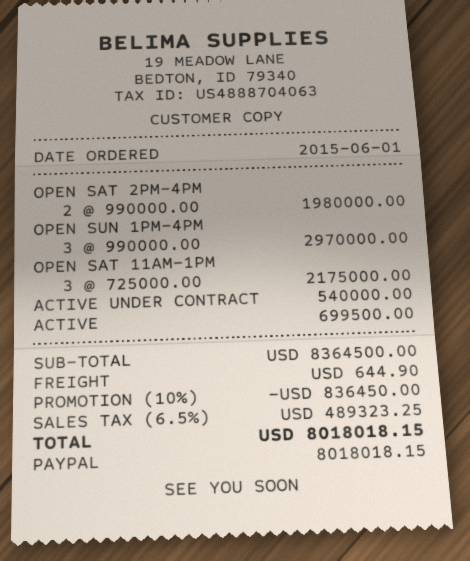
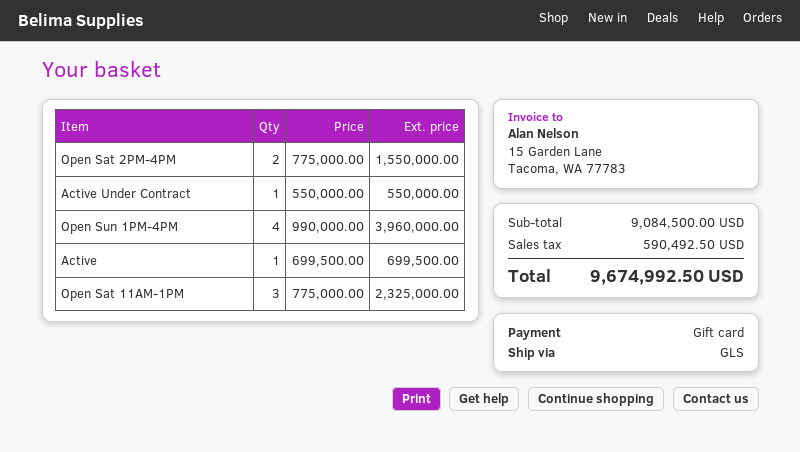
payment method: PayPal -> gift card
OPEN SAT 2PM-4PM: 2 x 990000.00 = 1980000.00 -> 2 x 775000.00 = 1550000.00
OPEN SUN 1PM-4PM: 3 x 990000.00 = 2970000.00 -> 4 x 990000.00 = 3960000.00
OPEN SAT 11AM-1PM: 3 x 725000.00 = 2175000.00 -> 3 x 775000.00 = 2325000.00
ACTIVE UNDER CONTRACT: 1 x 540000.00 = 540000.00 -> 1 x 550000.00 = 550000.00
subtotal: 8364500.00 -> 9084500.00
discount: 10% = 836450.00 -> none
shipping: 644.90 -> none
tax: 489323.25 -> 590492.50
total: 8018018.15 -> 9674992.50

